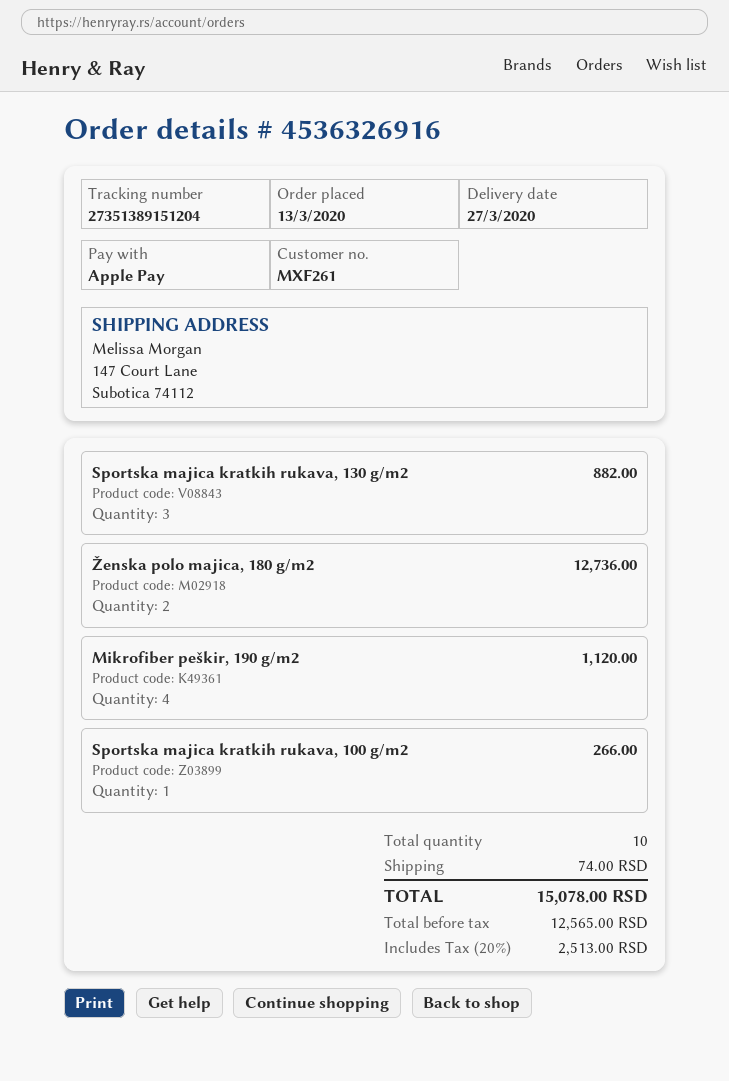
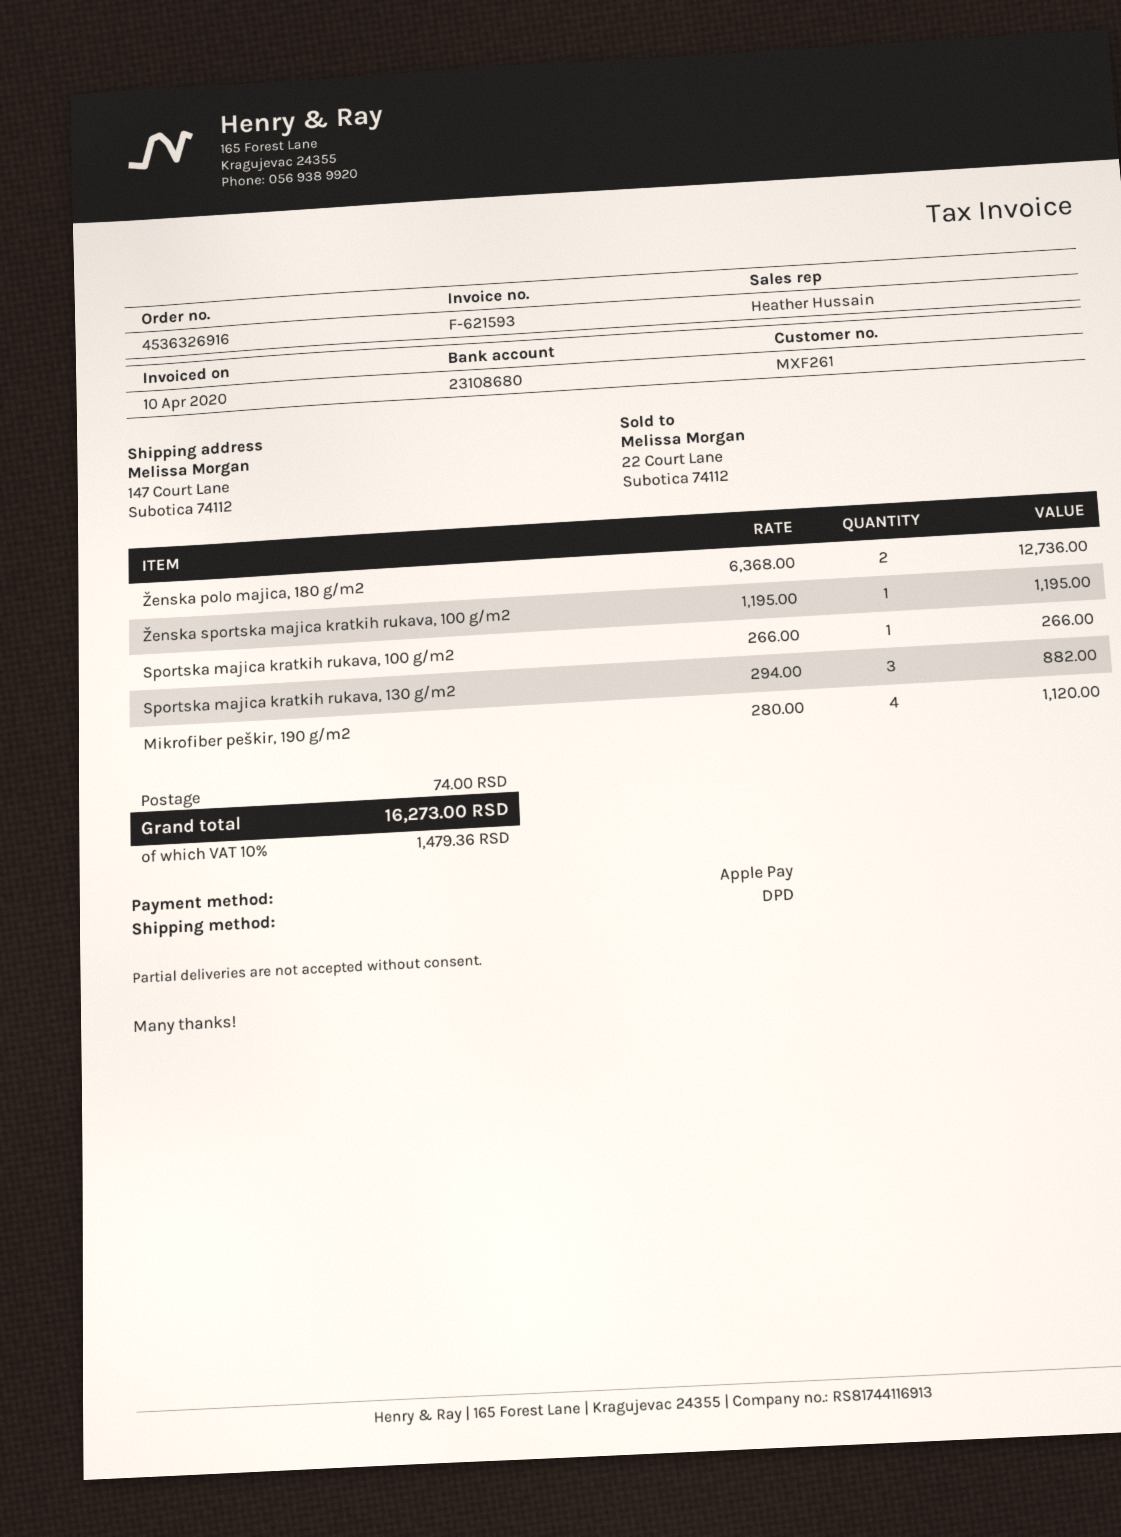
Ženska sportska majica kratkih rukava, 100 g/m2: none -> 1 for 1195.00
tax: 20% = 2513.00 -> 10% = 1479.36
total: 15078.00 -> 16273.00

